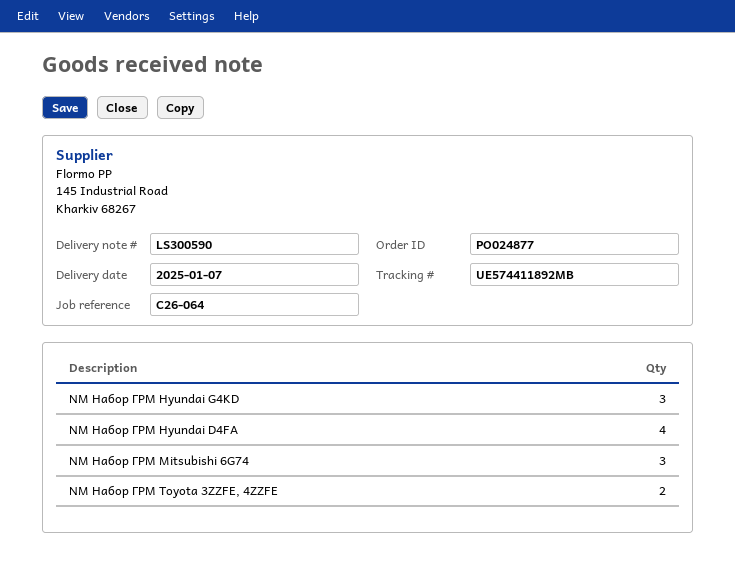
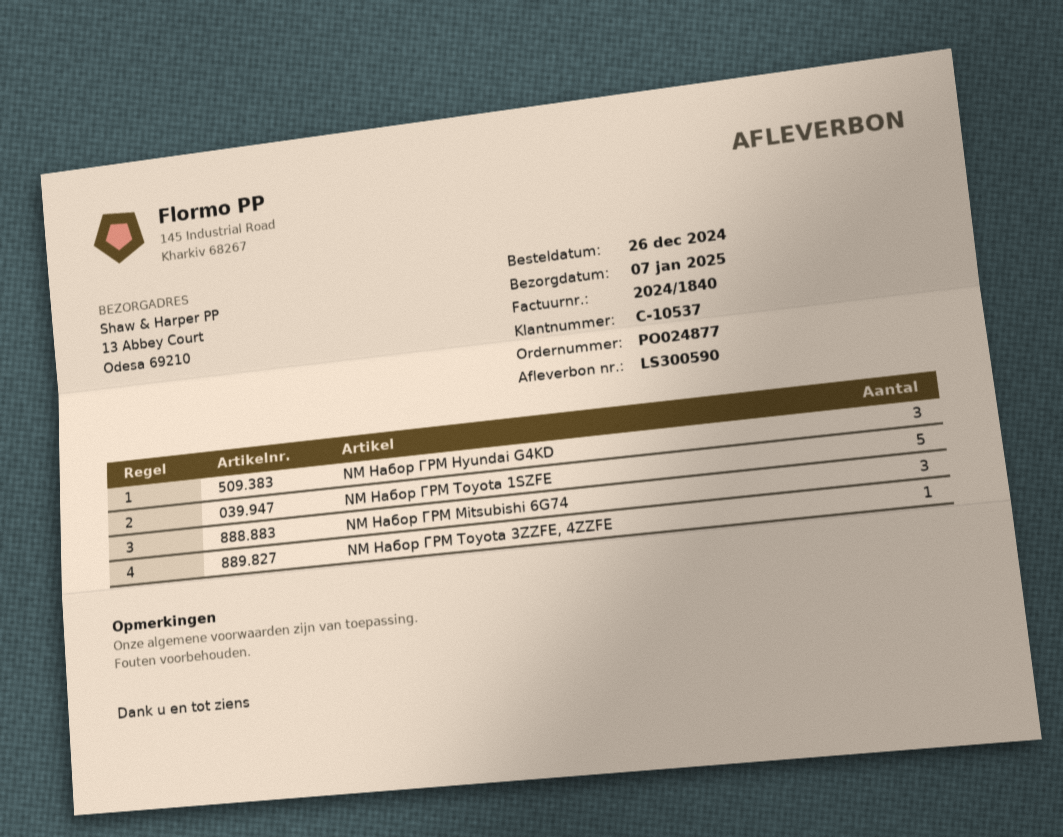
NM Набор ГРМ Hyundai D4FA: 4 -> none
NM Набор ГРМ Toyota 3ZZFE, 4ZZFE: 2 -> 1
NM Набор ГРМ Toyota 1SZFE: none -> 5

